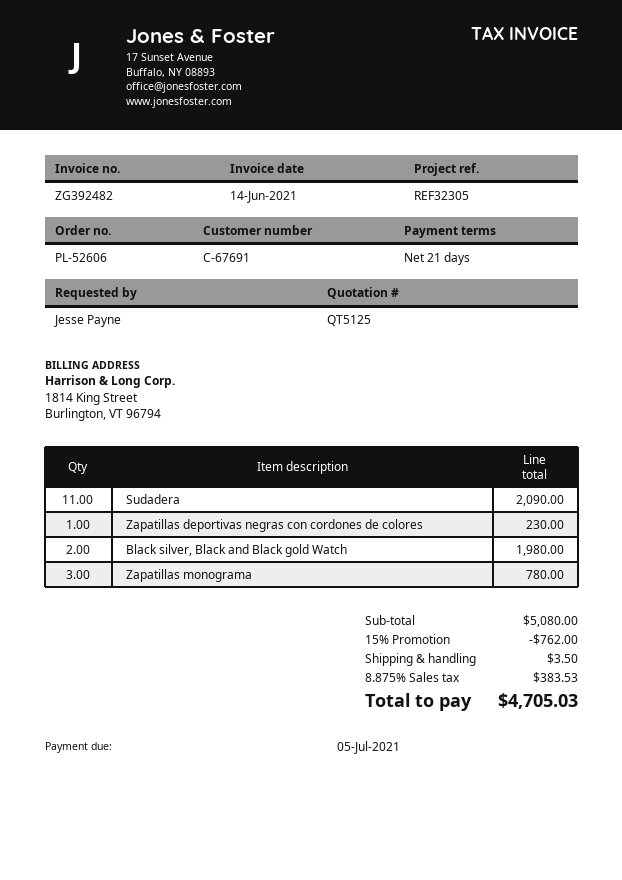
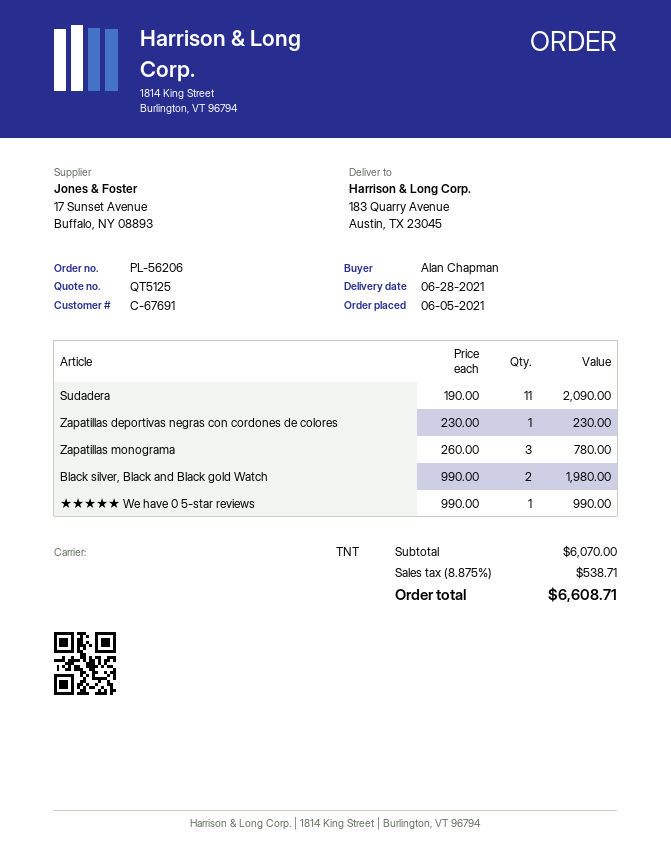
order number: PL-52606 -> PL-56206
ordered by: Jesse Payne -> Alan Chapman
★★★★★ We have 0 5-star reviews: none -> 1 for 990.00
subtotal: 5080.00 -> 6070.00
discount: 15% = 762.00 -> none
shipping: 3.50 -> none
tax: 8.875% = 383.53 -> 8.875% = 538.71
total: 4705.03 -> 6608.71

